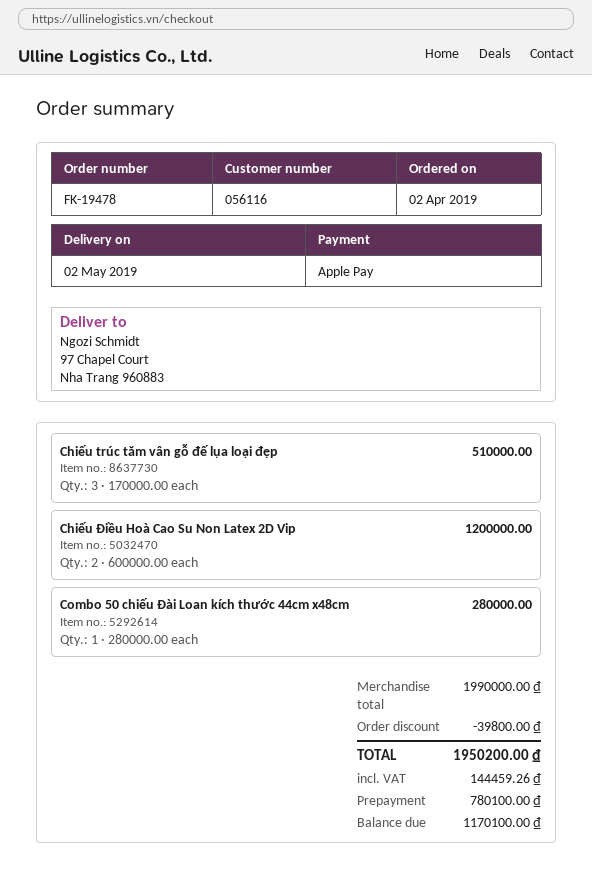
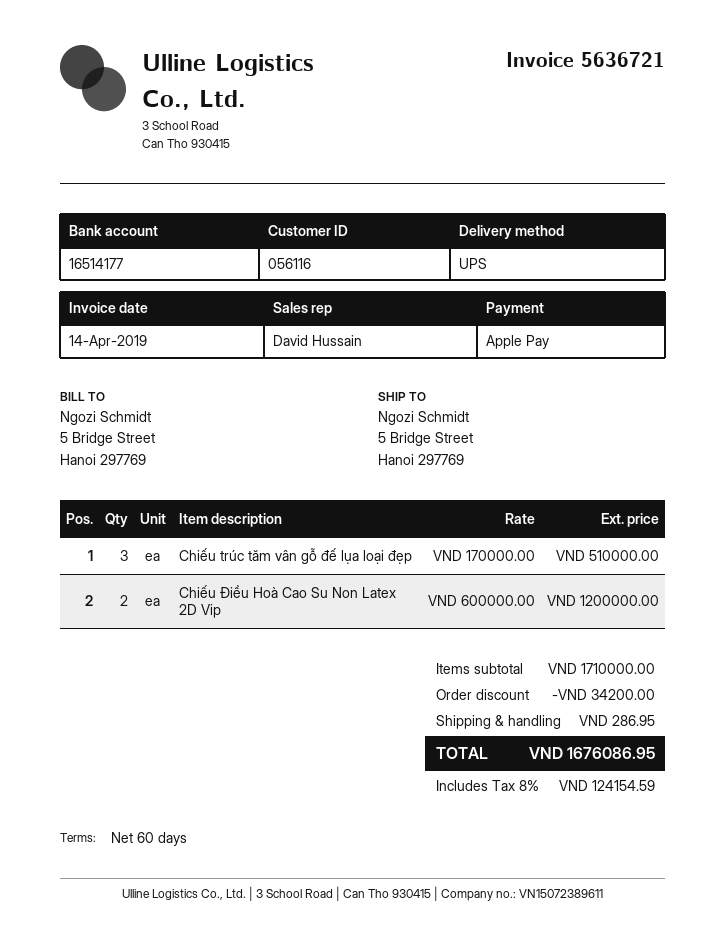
ship to: 97 Chapel Court, Nha Trang 960883 -> 5 Bridge Street, Hanoi 297769
Combo 50 chiếu Đài Loan kích thước 44cm x48cm: 1 x 280000.00 = 280000.00 -> none
subtotal: 1990000.00 -> 1710000.00
discount: 39800.00 -> 34200.00
shipping: none -> 286.95
tax: 144459.26 -> 124154.59
total: 1950200.00 -> 1676086.95

